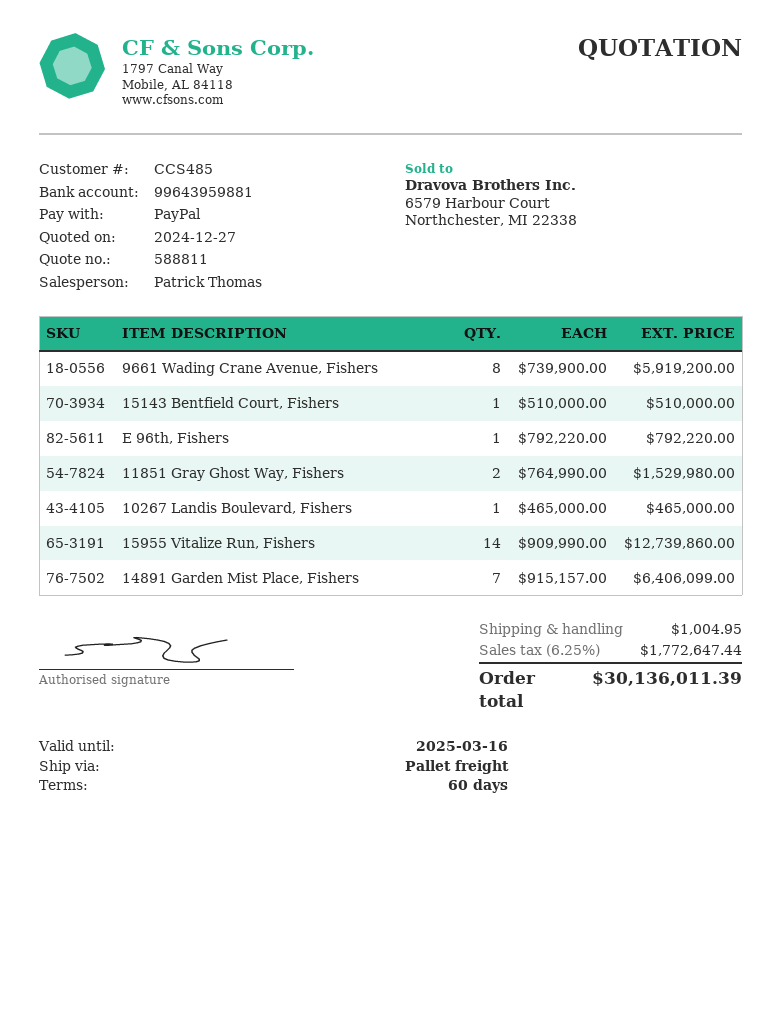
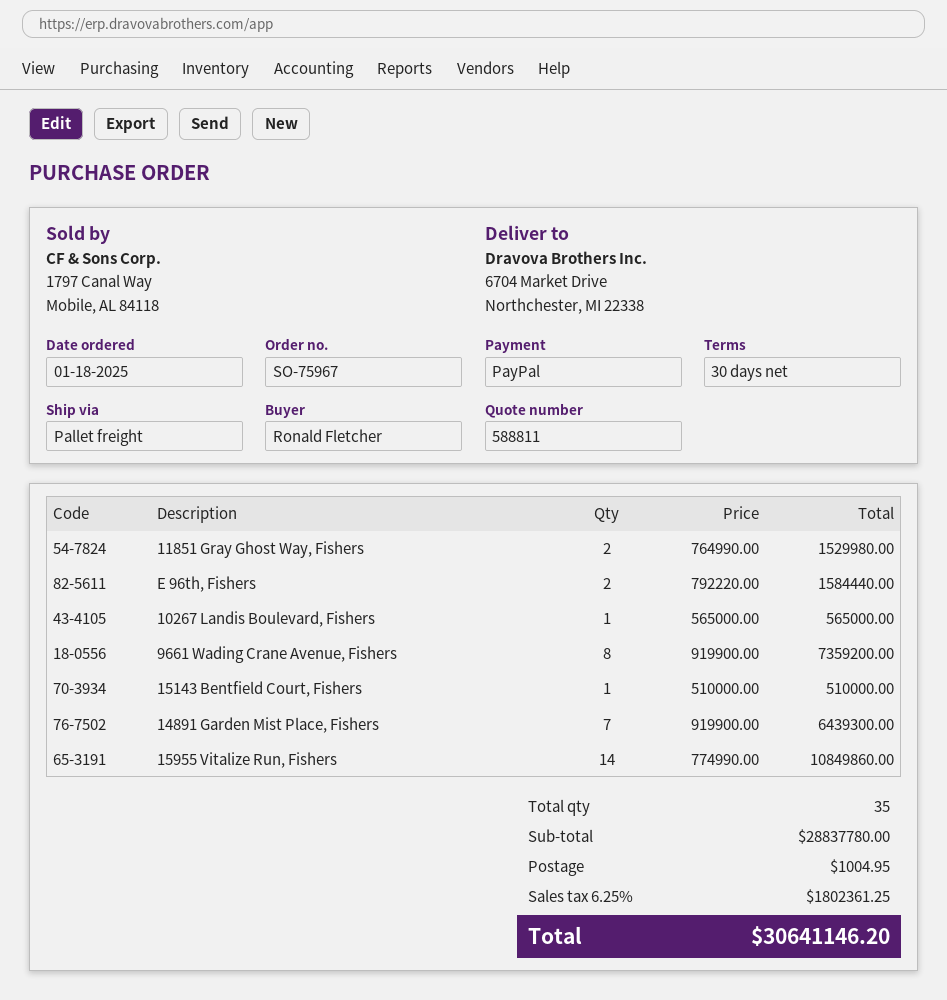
payment terms: 60 days -> 30 days
9661 Wading Crane Avenue, Fishers: 8 x 739900.00 = 5919200.00 -> 8 x 919900.00 = 7359200.00
E 96th, Fishers: 1 x 792220.00 = 792220.00 -> 2 x 792220.00 = 1584440.00
10267 Landis Boulevard, Fishers: 1 x 465000.00 = 465000.00 -> 1 x 565000.00 = 565000.00
15955 Vitalize Run, Fishers: 14 x 909990.00 = 12739860.00 -> 14 x 774990.00 = 10849860.00
14891 Garden Mist Place, Fishers: 7 x 915157.00 = 6406099.00 -> 7 x 919900.00 = 6439300.00
tax: 6.25% = 1772647.44 -> 6.25% = 1802361.25
total: 30136011.39 -> 30641146.20

